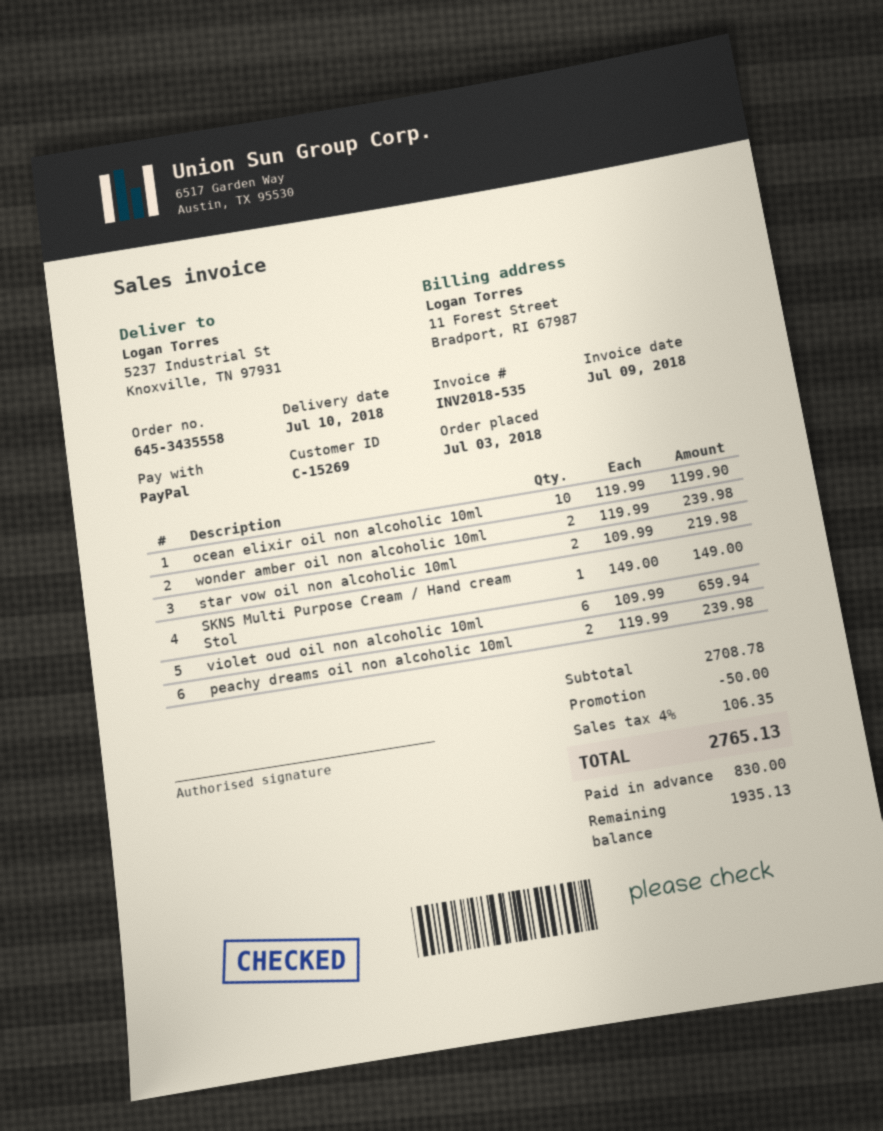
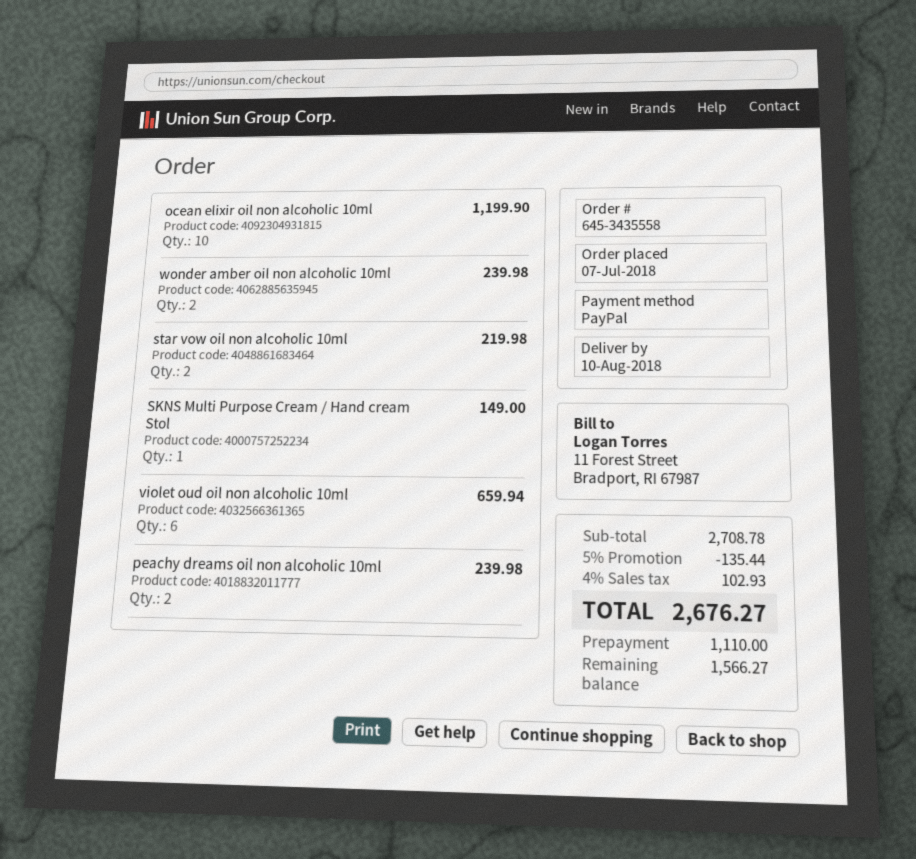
order date: 2018-07-03 -> 2018-07-07
delivery date: 2018-07-10 -> 2018-08-10
discount: 50.00 -> 135.44
tax: 4% = 106.35 -> 4% = 102.93
total: 2765.13 -> 2676.27
deposit: 830.00 -> 1110.00
balance: 1935.13 -> 1566.27

